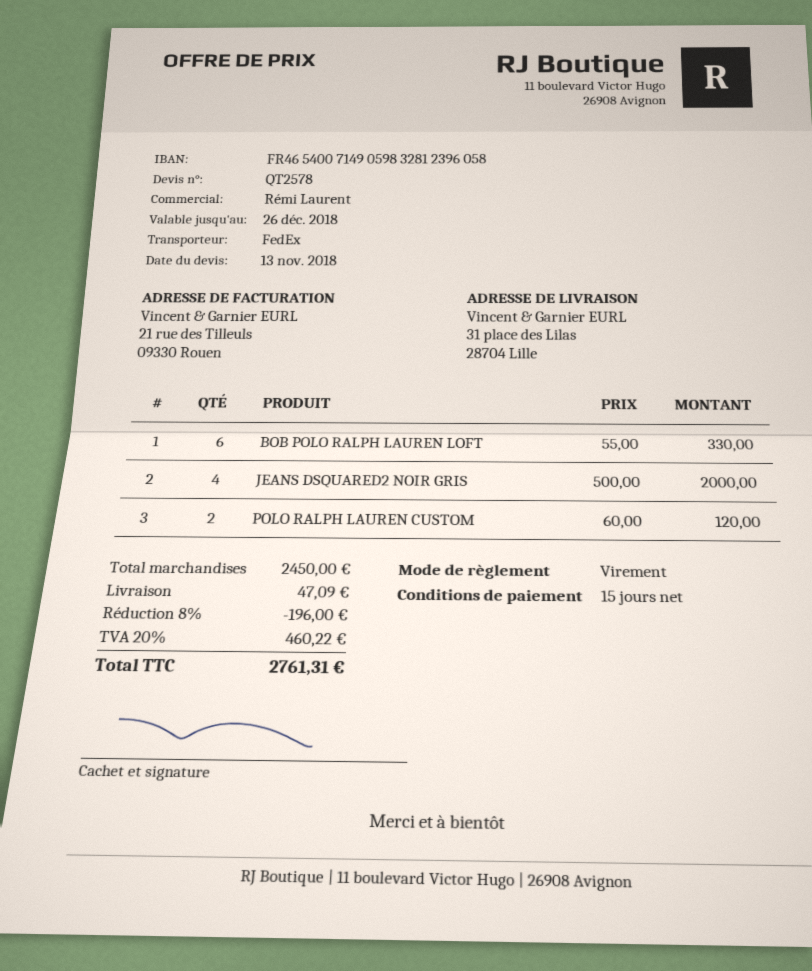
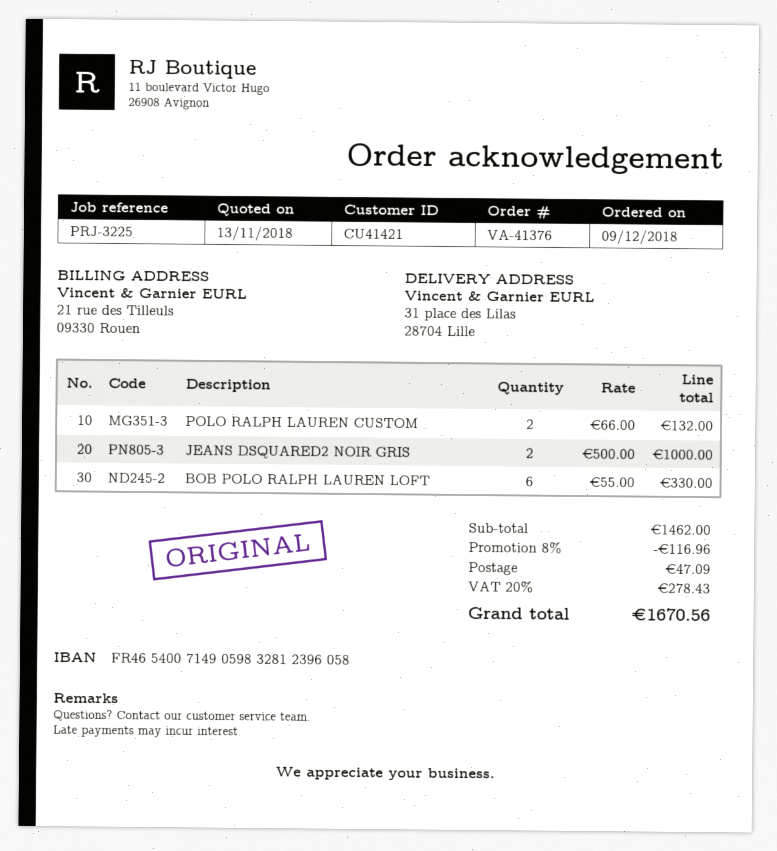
JEANS DSQUARED2 NOIR GRIS: 4 x 500.00 = 2000.00 -> 2 x 500.00 = 1000.00
POLO RALPH LAUREN CUSTOM: 2 x 60.00 = 120.00 -> 2 x 66.00 = 132.00
subtotal: 2450.00 -> 1462.00
discount: 8% = 196.00 -> 8% = 116.96
tax: 20% = 460.22 -> 20% = 278.43
total: 2761.31 -> 1670.56

